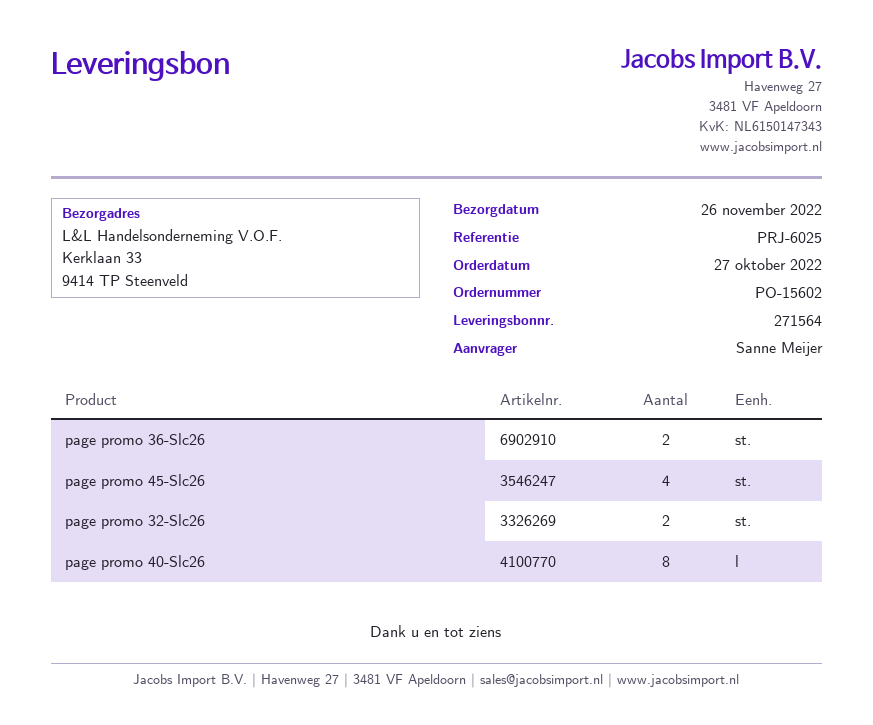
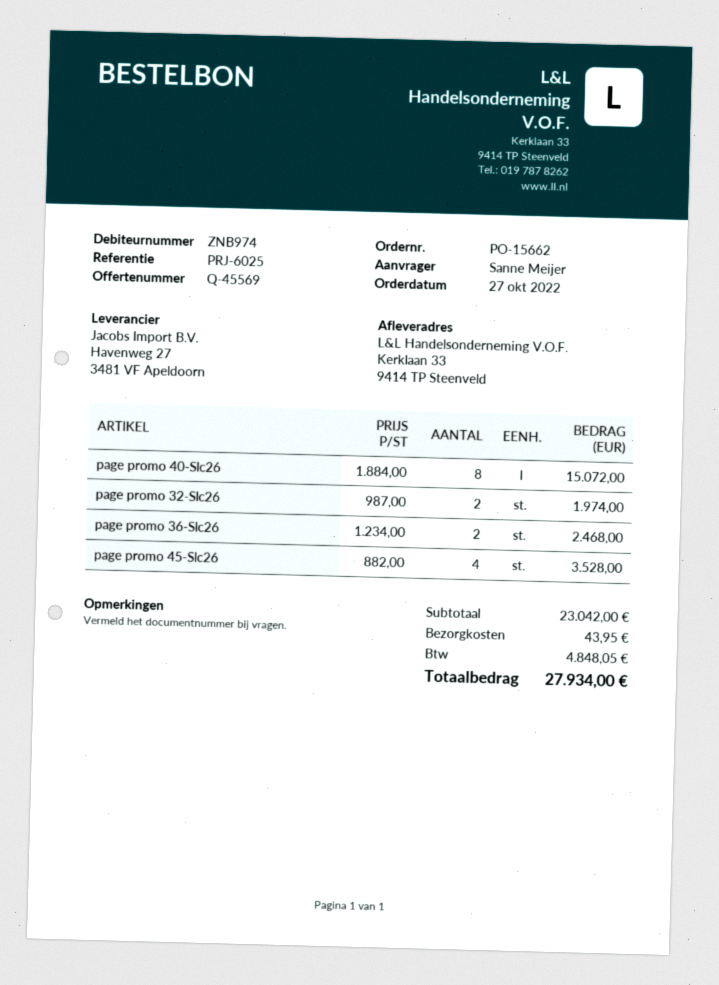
order number: PO-15602 -> PO-15662

